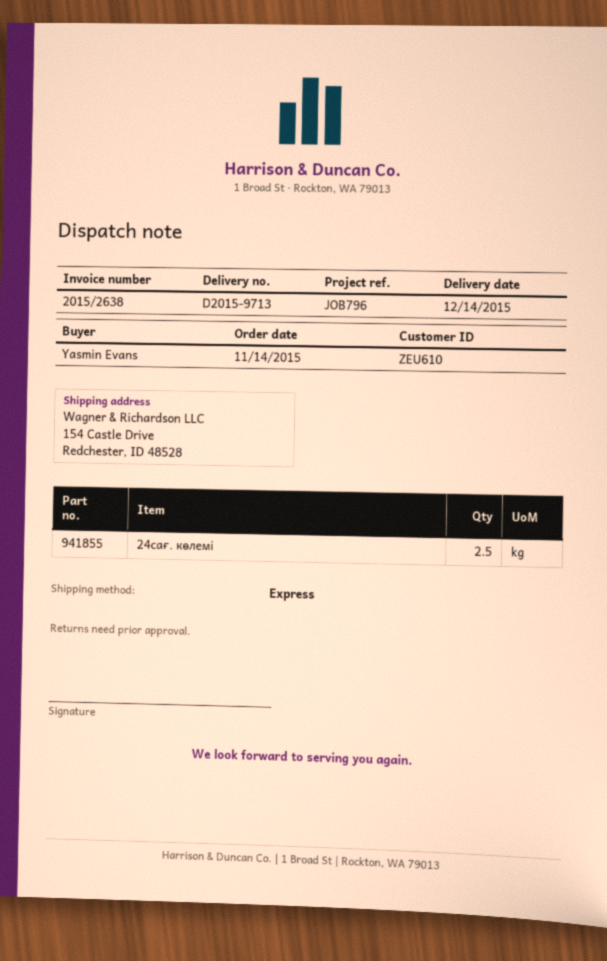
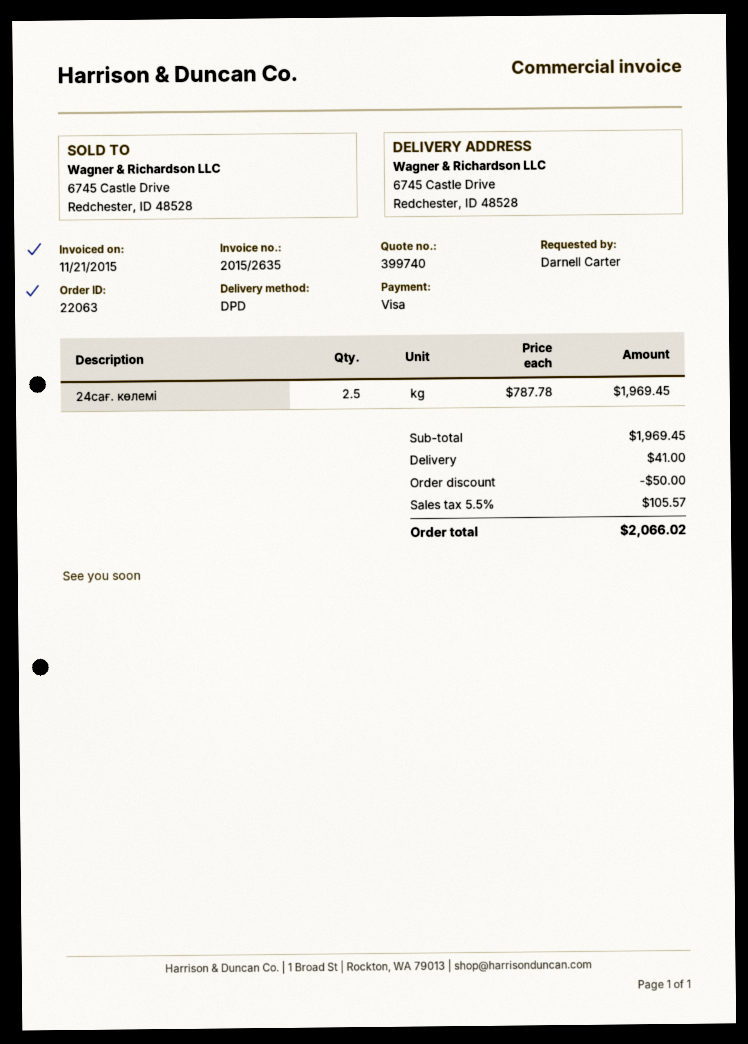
invoice number: 2015/2638 -> 2015/2635
ordered by: Yasmin Evans -> Darnell Carter
shipping method: express -> DPD
ship to: 154 Castle Drive, Redchester, ID 48528 -> 6745 Castle Drive, Redchester, ID 48528

